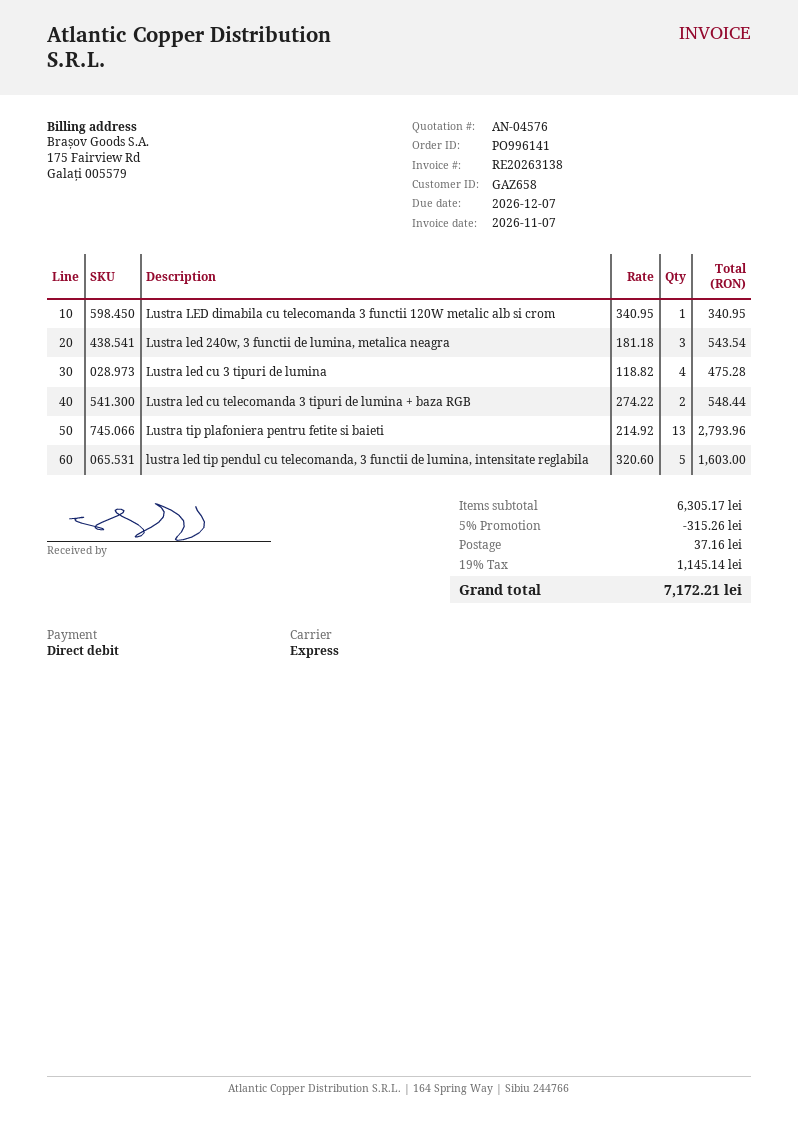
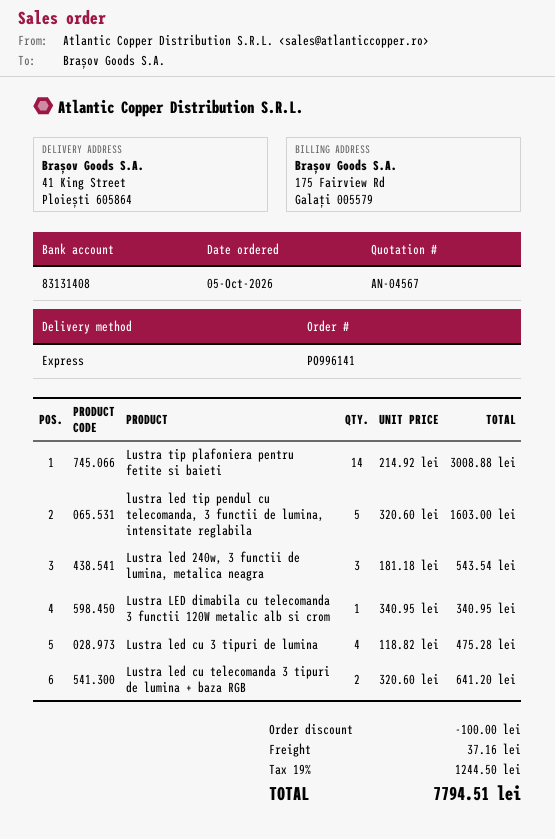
quote number: AN-04576 -> AN-04567
Lustra led cu telecomanda 3 tipuri de lumina + baza RGB: 2 x 274.22 = 548.44 -> 2 x 320.60 = 641.20
Lustra tip plafoniera pentru fetite si baieti: 13 x 214.92 = 2793.96 -> 14 x 214.92 = 3008.88
discount: 315.26 -> 100.00
tax: 19% = 1145.14 -> 19% = 1244.50
total: 7172.21 -> 7794.51

